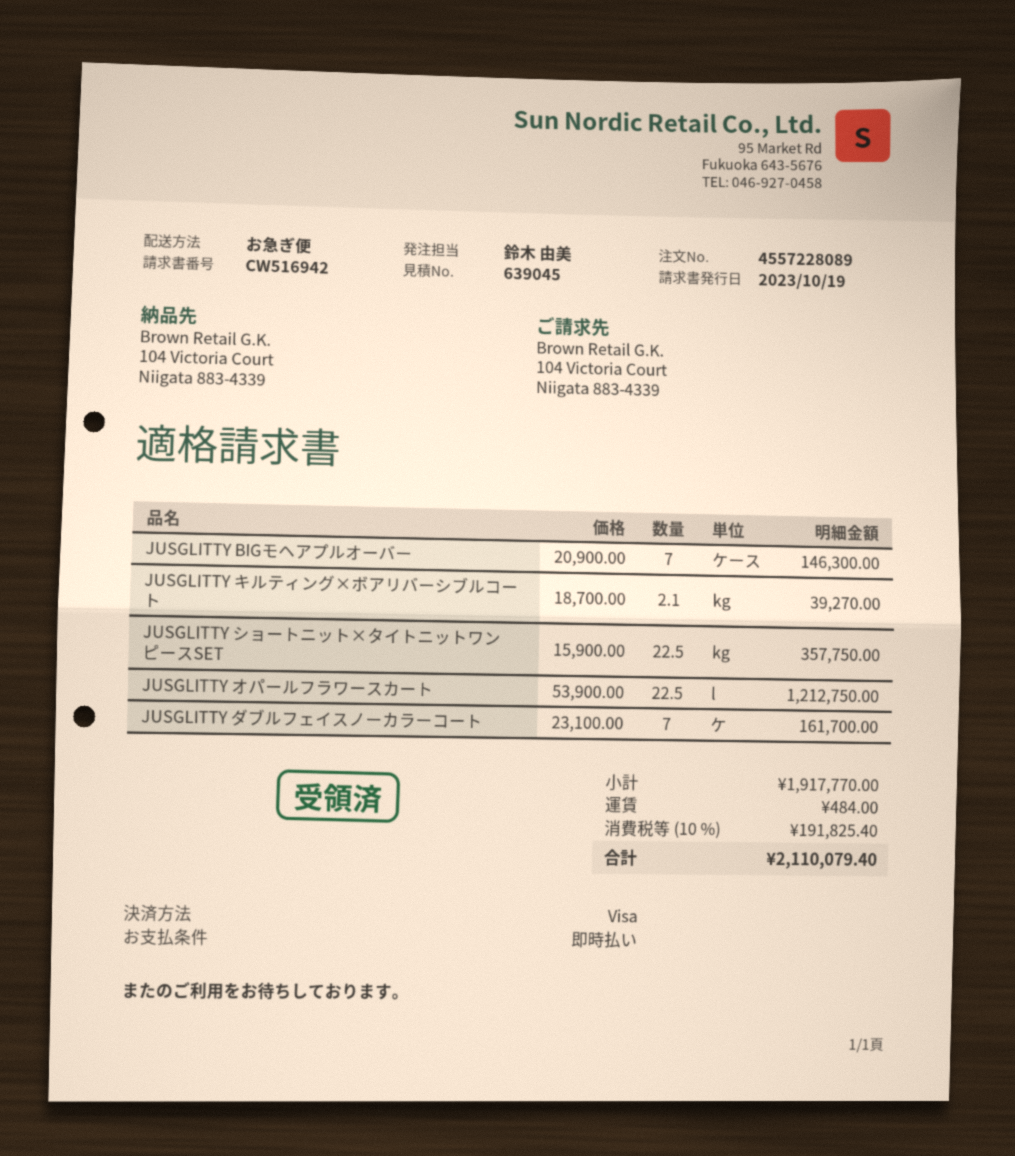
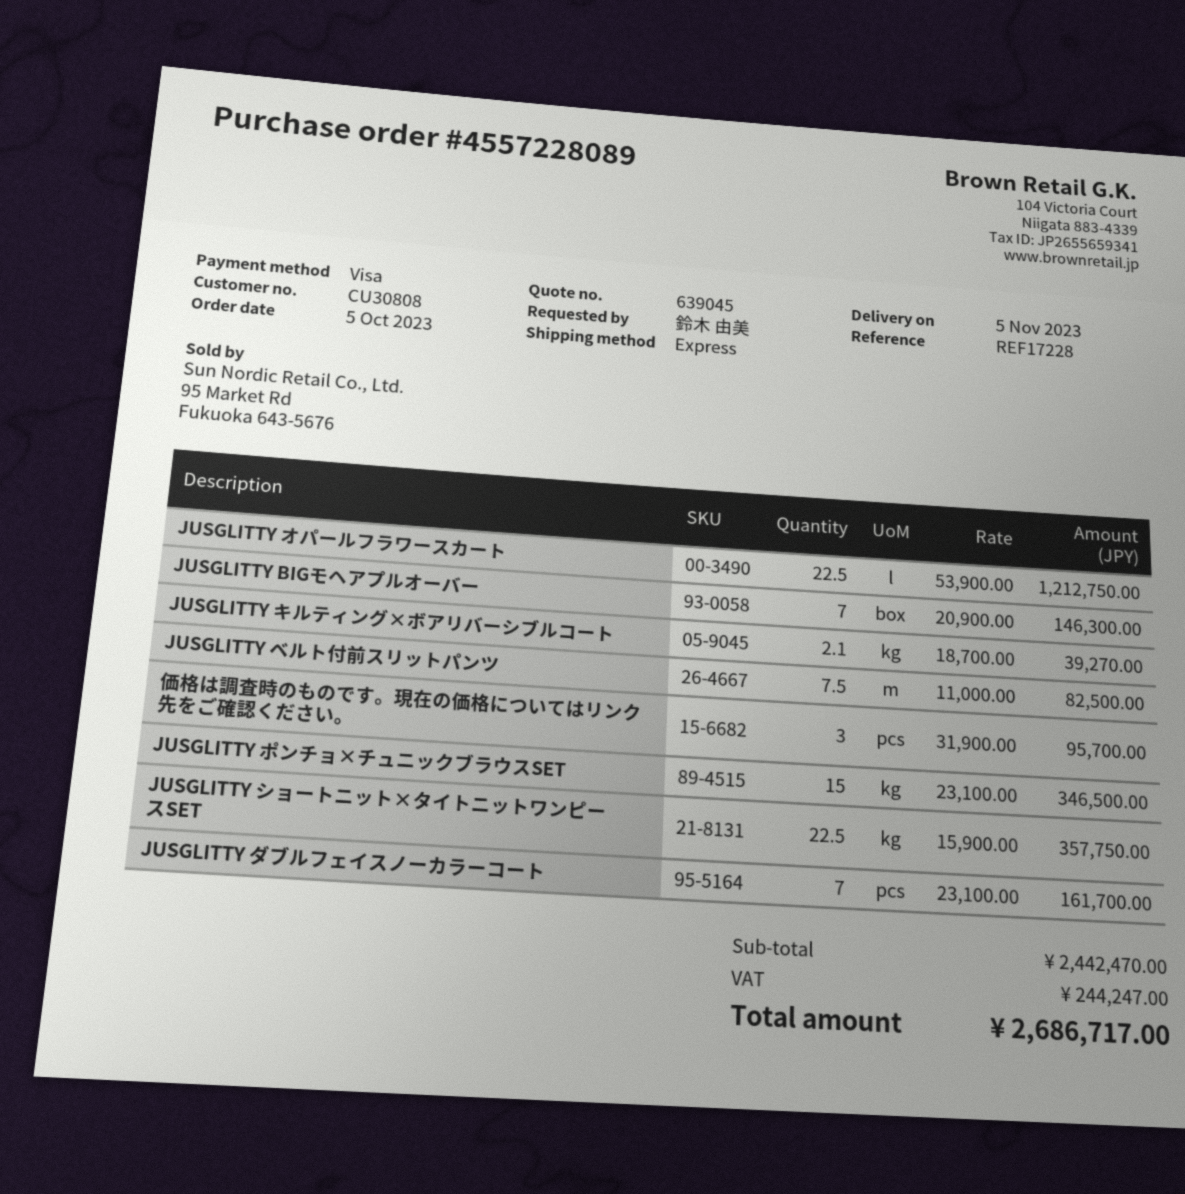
JUSGLITTY ベルト付前スリットパンツ: none -> 7.5 x 11000.00 = 82500.00
価格は調査時のものです。現在の価格についてはリンク先をご確認ください。: none -> 3 x 31900.00 = 95700.00
JUSGLITTY ポンチョ×チュニックブラウスSET: none -> 15 x 23100.00 = 346500.00
subtotal: 1917770.00 -> 2442470.00
shipping: 484.00 -> none
tax: 191825.40 -> 244247.00
total: 2110079.40 -> 2686717.00

